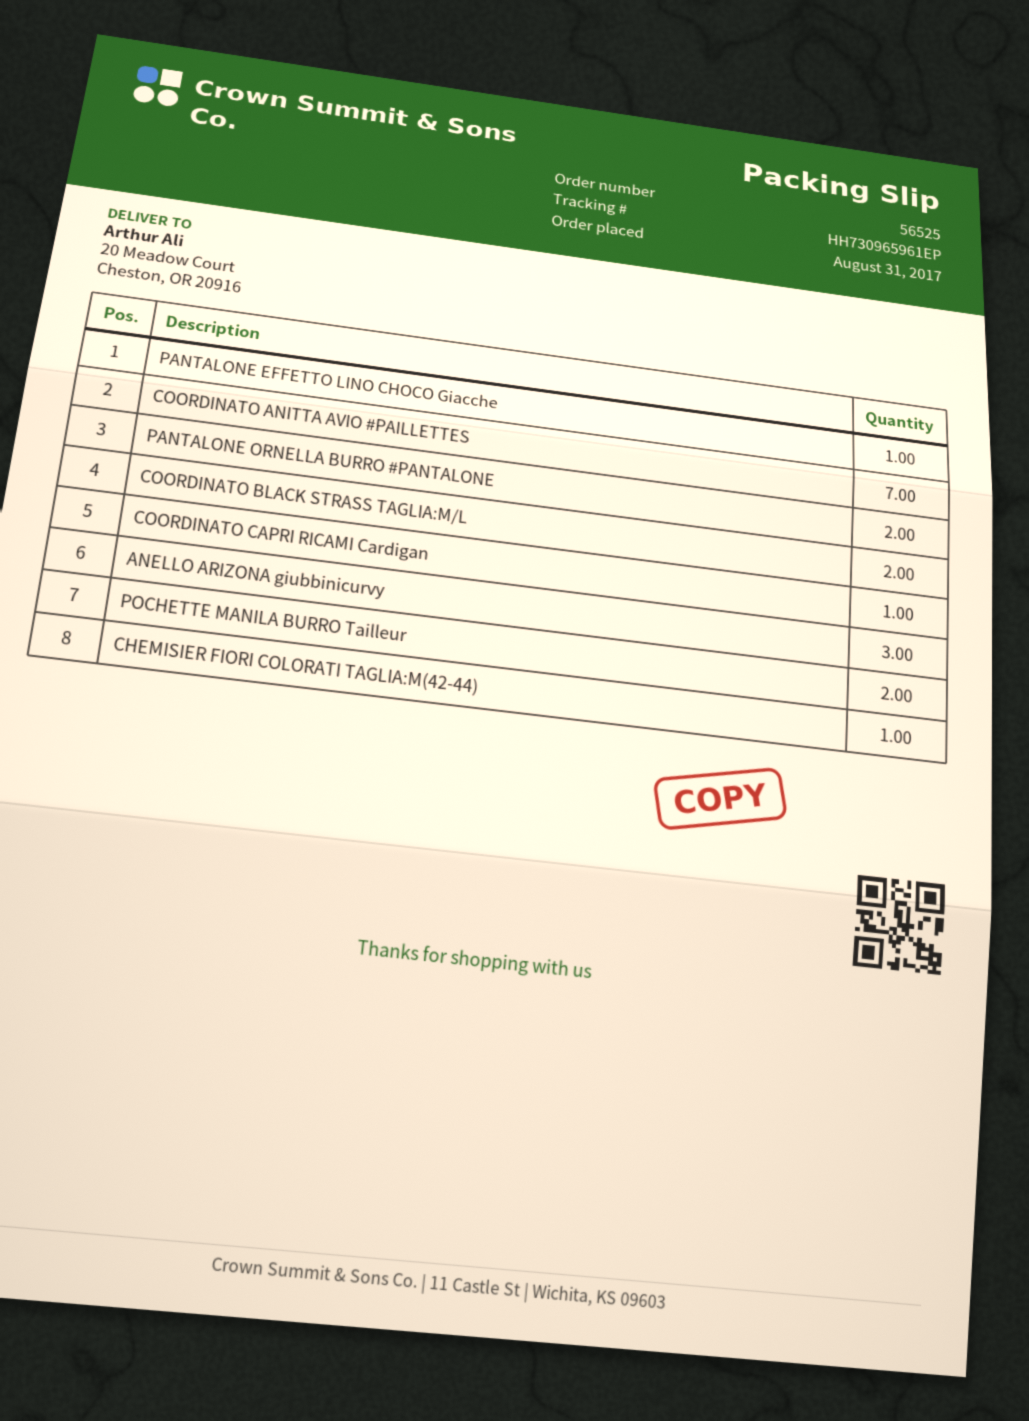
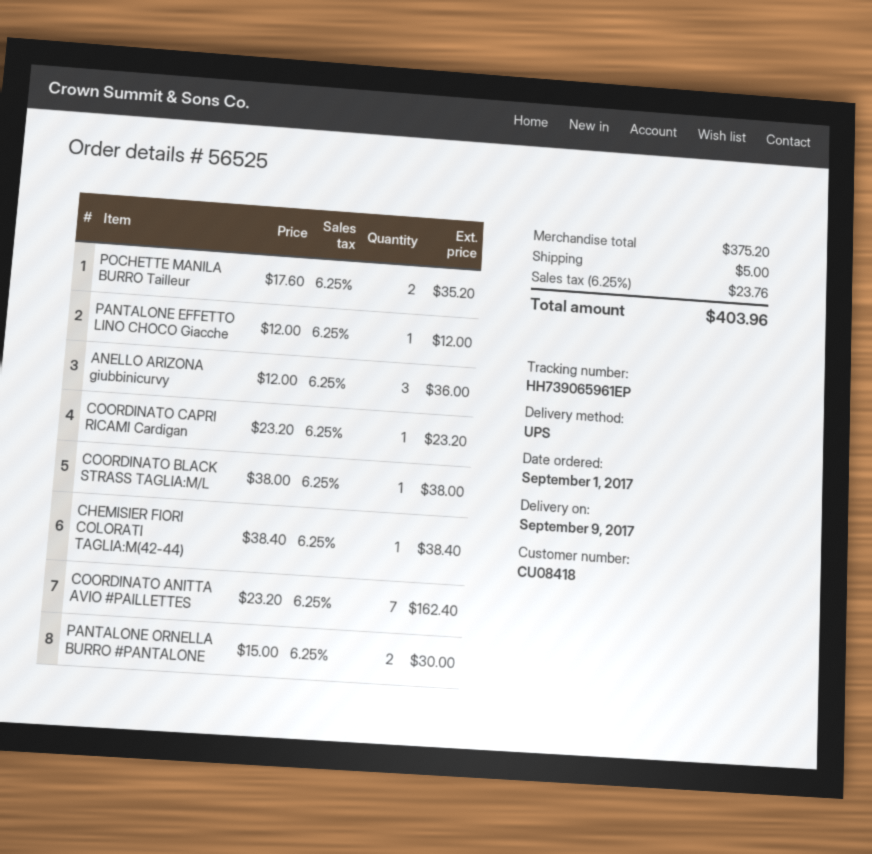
order date: 2017-08-31 -> 2017-09-01
tracking number: HH730965961EP -> HH739065961EP
COORDINATO BLACK STRASS TAGLIA:M/L: 2 -> 1

